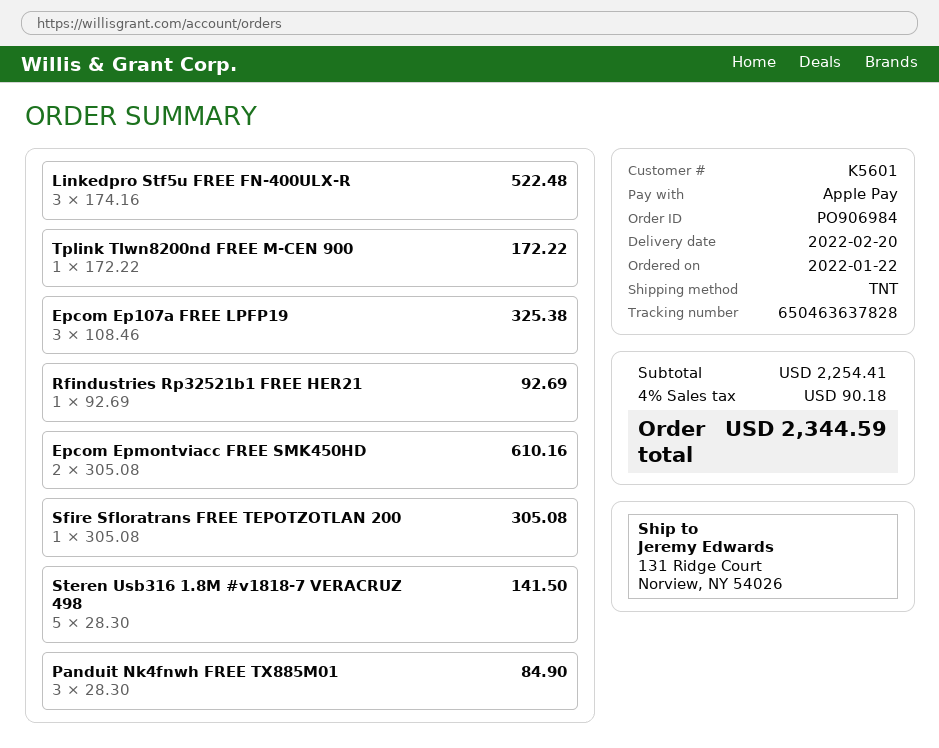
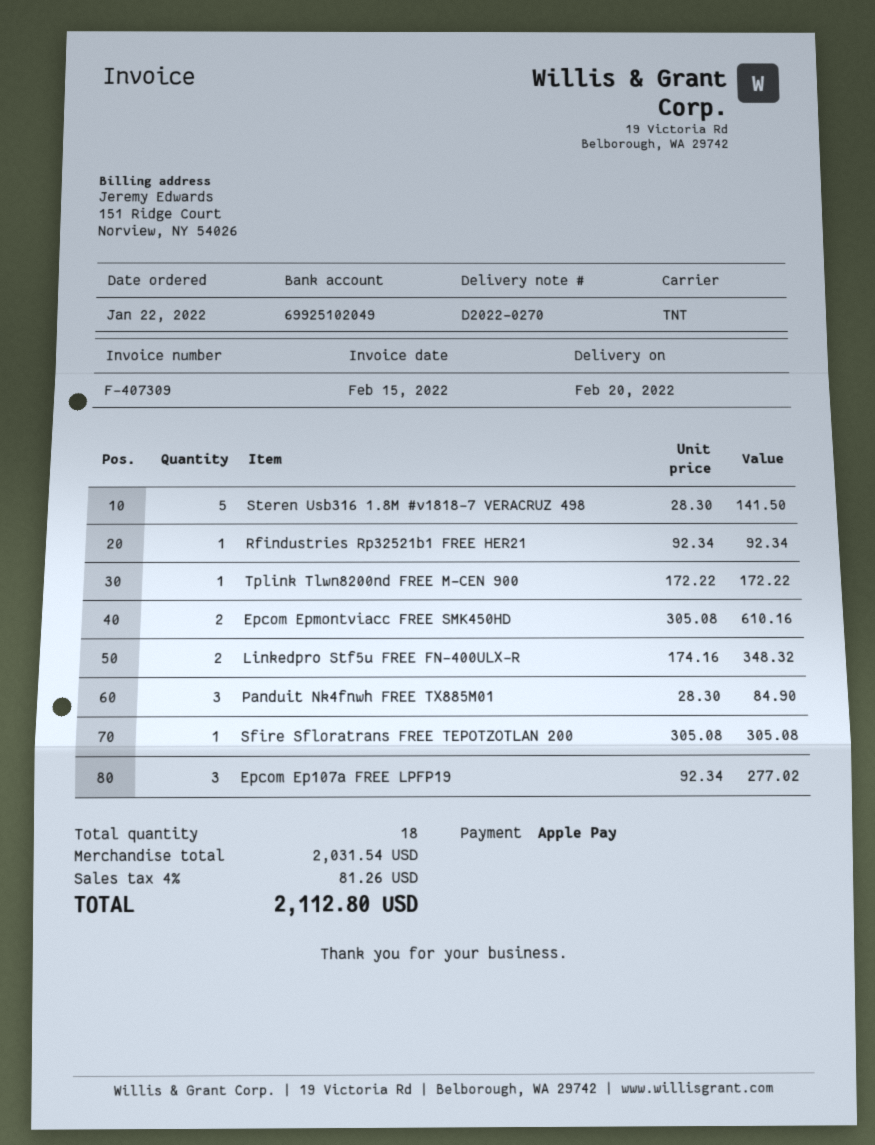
Linkedpro Stf5u FREE FN-400ULX-R: 3 x 174.16 = 522.48 -> 2 x 174.16 = 348.32
Epcom Ep107a FREE LPFP19: 3 x 108.46 = 325.38 -> 3 x 92.34 = 277.02
Rfindustries Rp32521b1 FREE HER21: 1 x 92.69 = 92.69 -> 1 x 92.34 = 92.34
subtotal: 2254.41 -> 2031.54
tax: 4% = 90.18 -> 4% = 81.26
total: 2344.59 -> 2112.80

